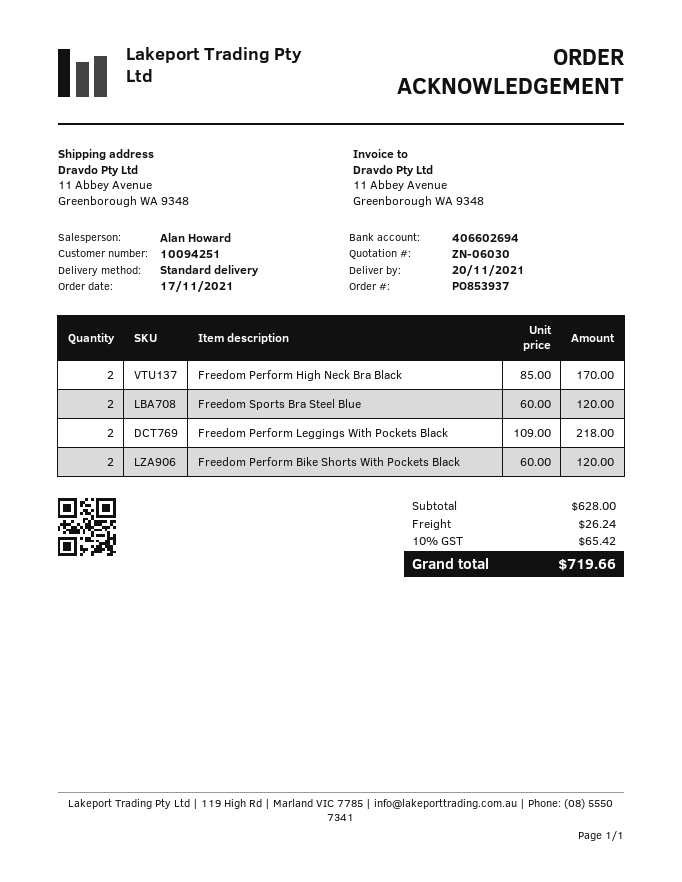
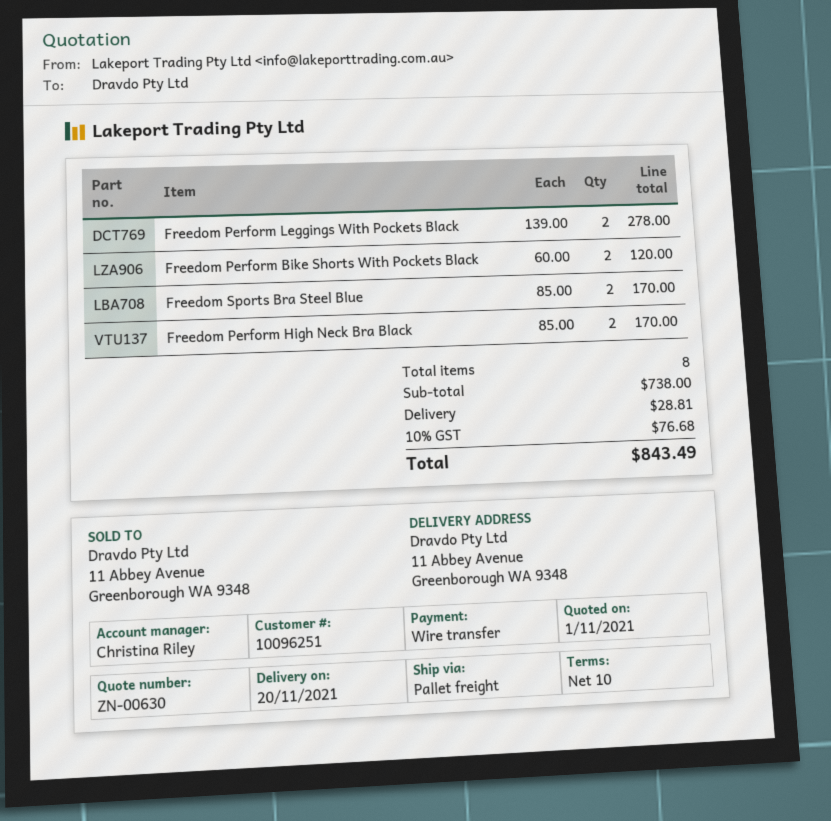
quote number: ZN-06030 -> ZN-00630
customer number: 10094251 -> 10096251
sales rep: Alan Howard -> Christina Riley
shipping method: standard -> pallet freight
Freedom Sports Bra Steel Blue: 2 x 60.00 = 120.00 -> 2 x 85.00 = 170.00
Freedom Perform Leggings With Pockets Black: 2 x 109.00 = 218.00 -> 2 x 139.00 = 278.00
subtotal: 628.00 -> 738.00
shipping: 26.24 -> 28.81
tax: 10% = 65.42 -> 10% = 76.68
total: 719.66 -> 843.49

